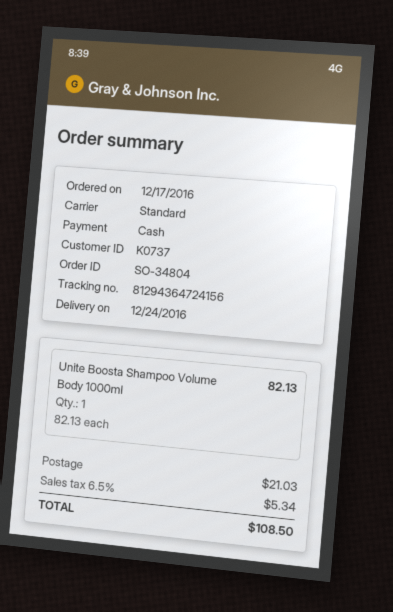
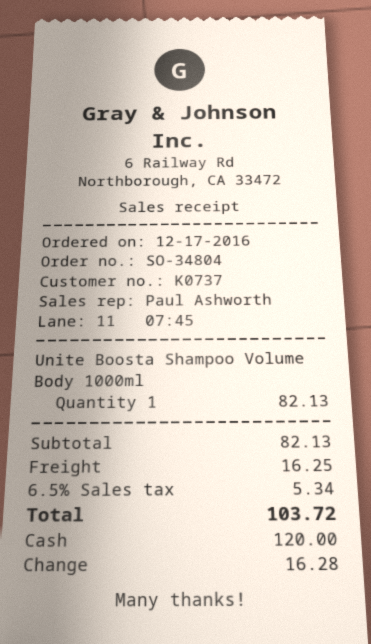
shipping: 21.03 -> 16.25
total: 108.50 -> 103.72

